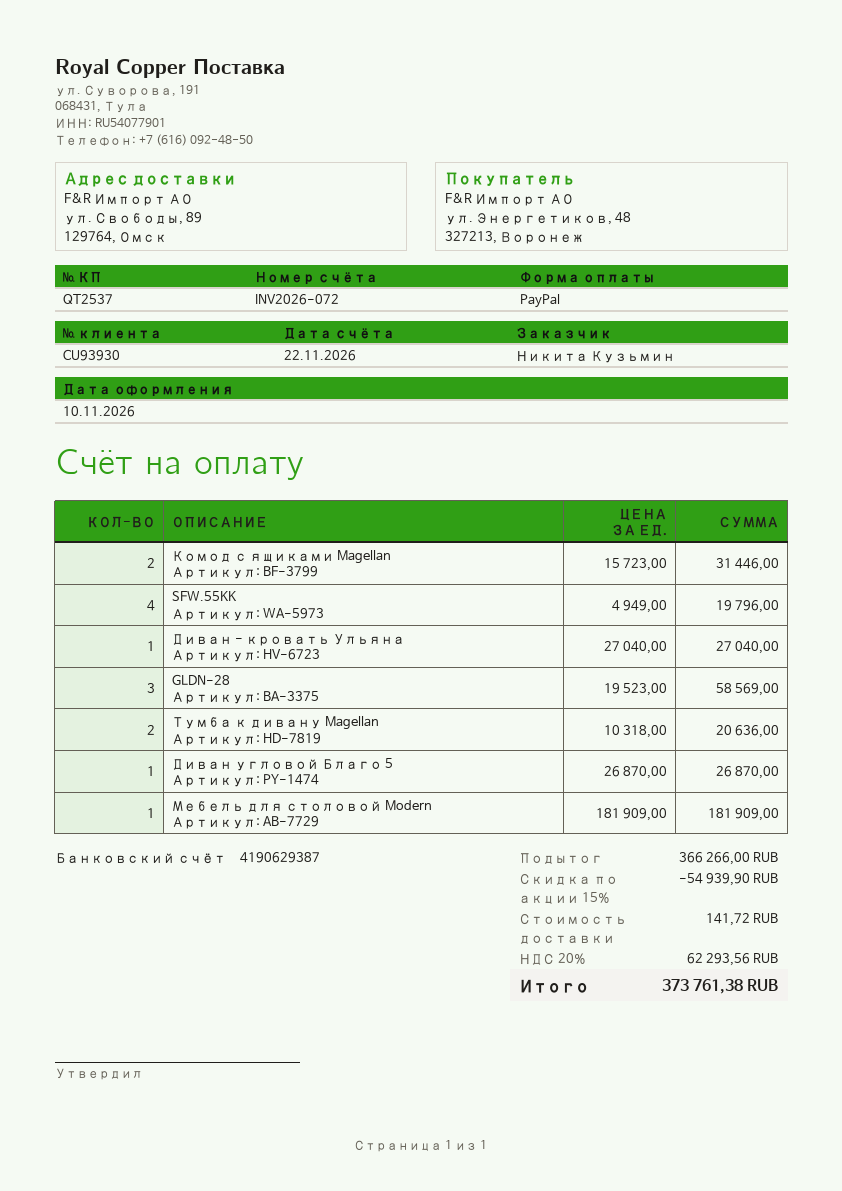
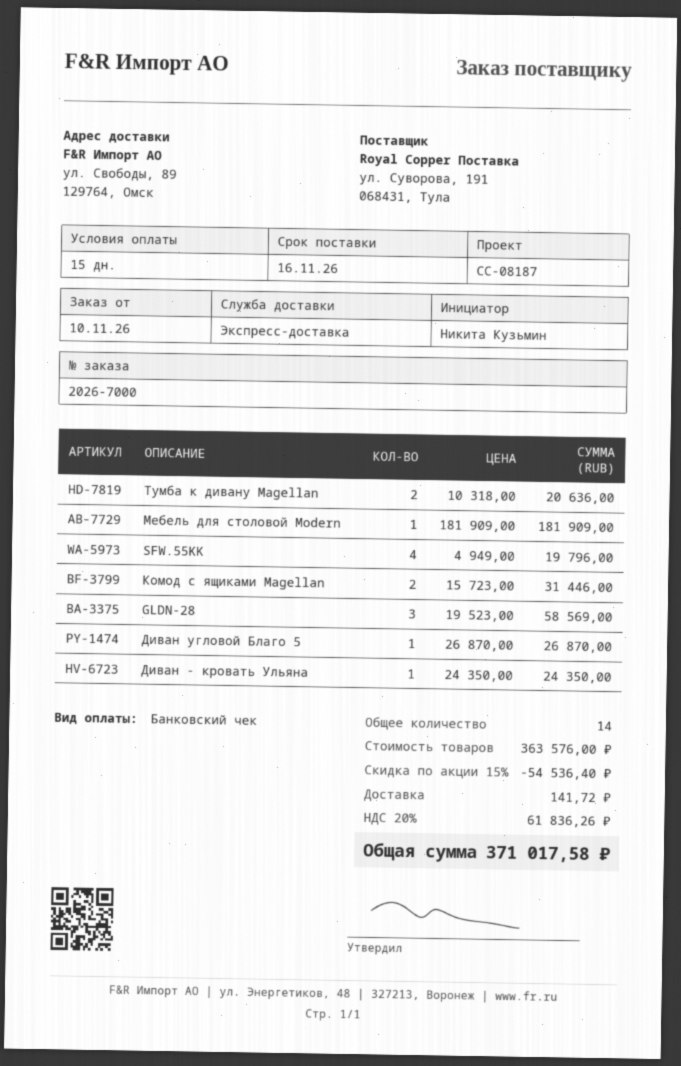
payment method: PayPal -> cheque
Диван - кровать Ульяна: 1 x 27040.00 = 27040.00 -> 1 x 24350.00 = 24350.00
subtotal: 366266.00 -> 363576.00
discount: 15% = 54939.90 -> 15% = 54536.40
tax: 20% = 62293.56 -> 20% = 61836.26
total: 373761.38 -> 371017.58

